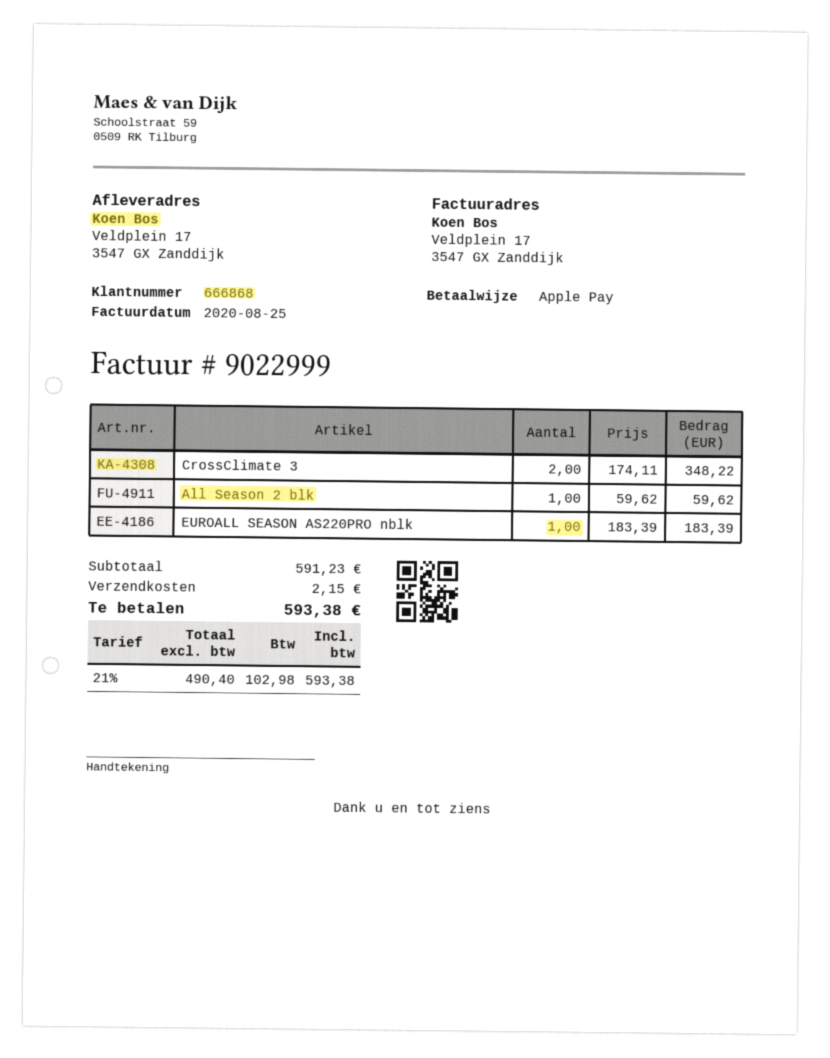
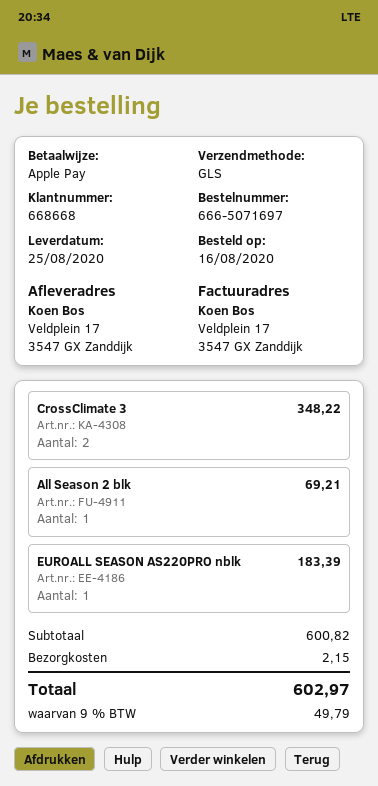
customer number: 666868 -> 668668
All Season 2 blk: 1 for 59.62 -> 1 for 69.21
subtotal: 591.23 -> 600.82
tax: 21% = 102.98 -> 9% = 49.79
total: 593.38 -> 602.97

